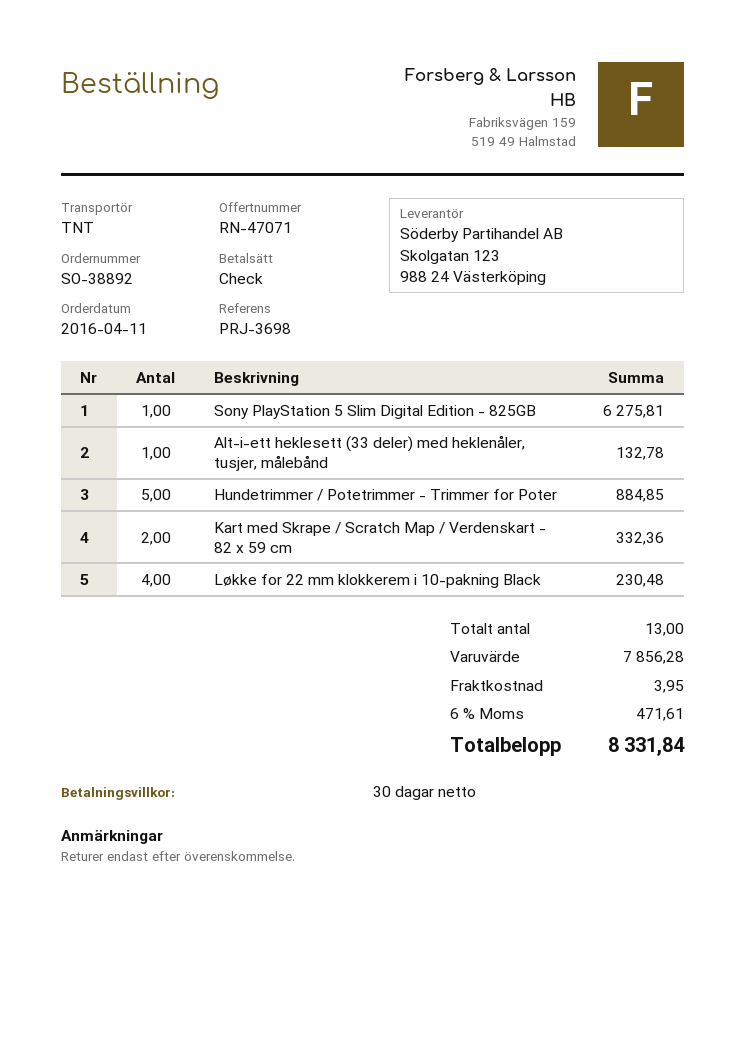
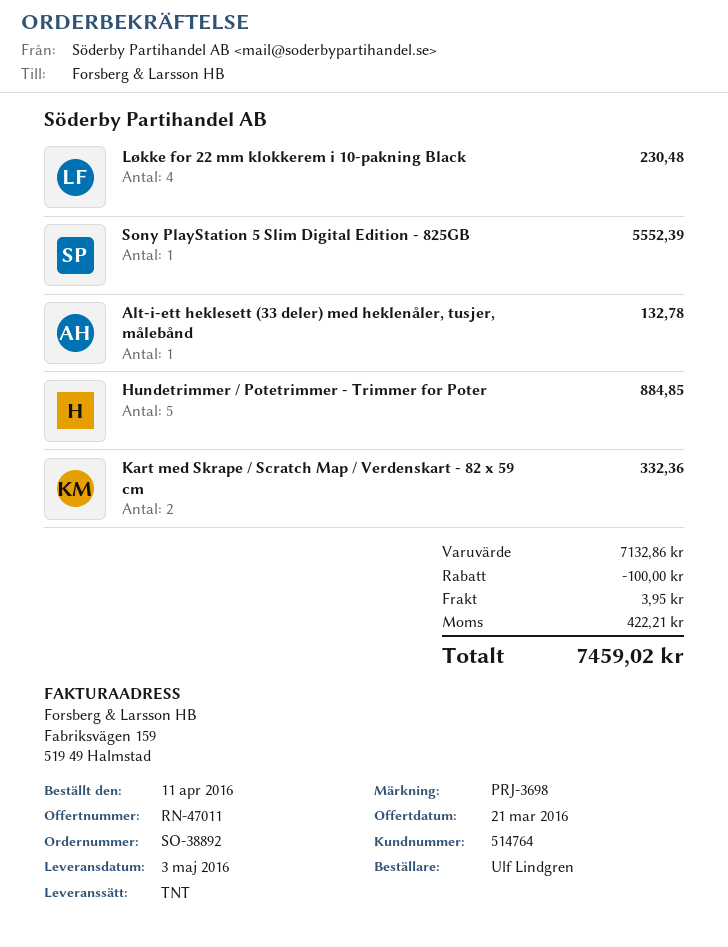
quote number: RN-47071 -> RN-47011
Sony PlayStation 5 Slim Digital Edition - 825GB: 1 for 6275.81 -> 1 for 5552.39
subtotal: 7856.28 -> 7132.86
discount: none -> 100.00
tax: 471.61 -> 422.21
total: 8331.84 -> 7459.02

